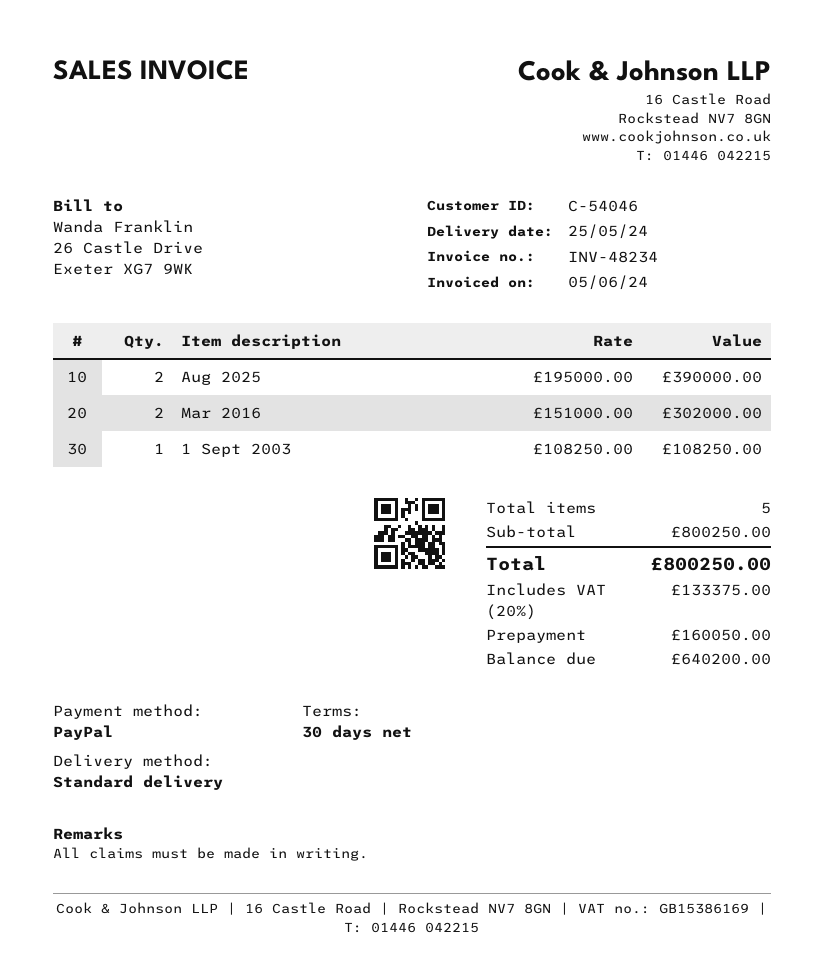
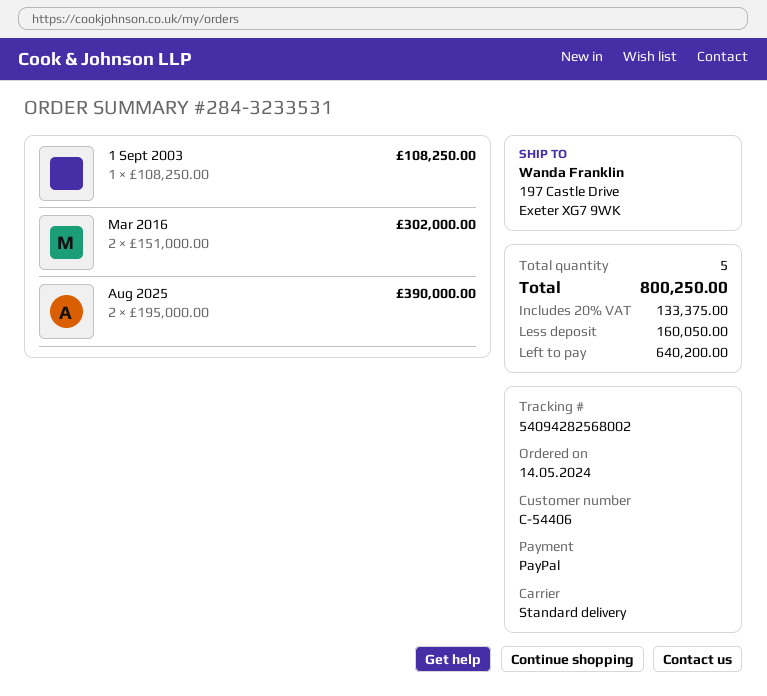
customer number: C-54046 -> C-54406

